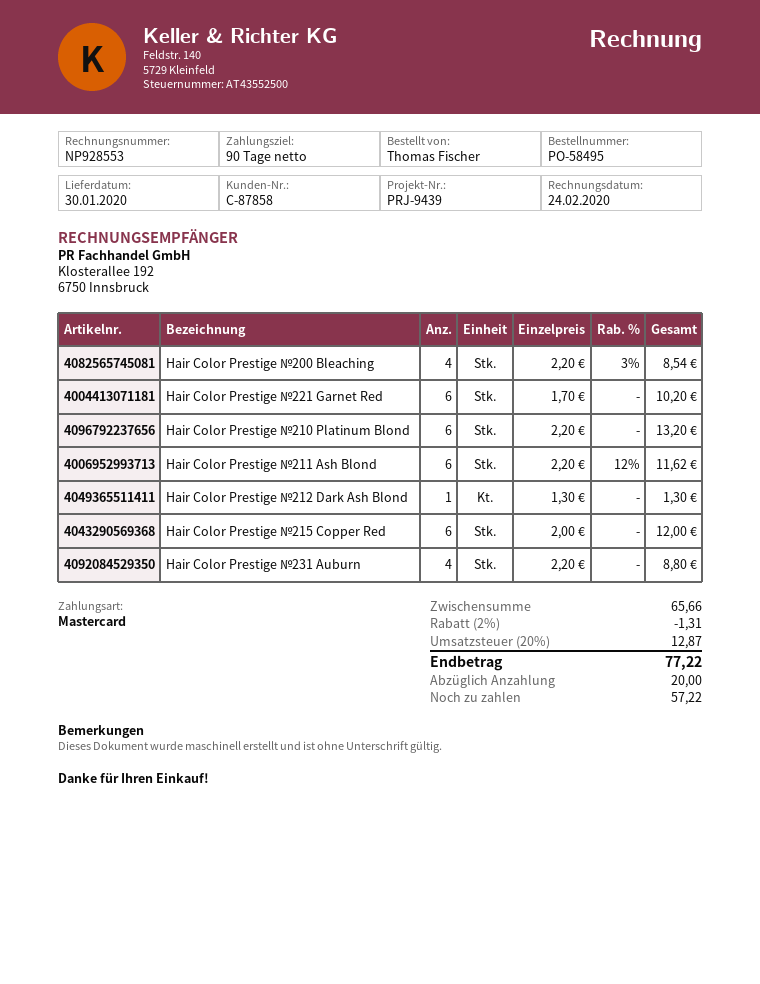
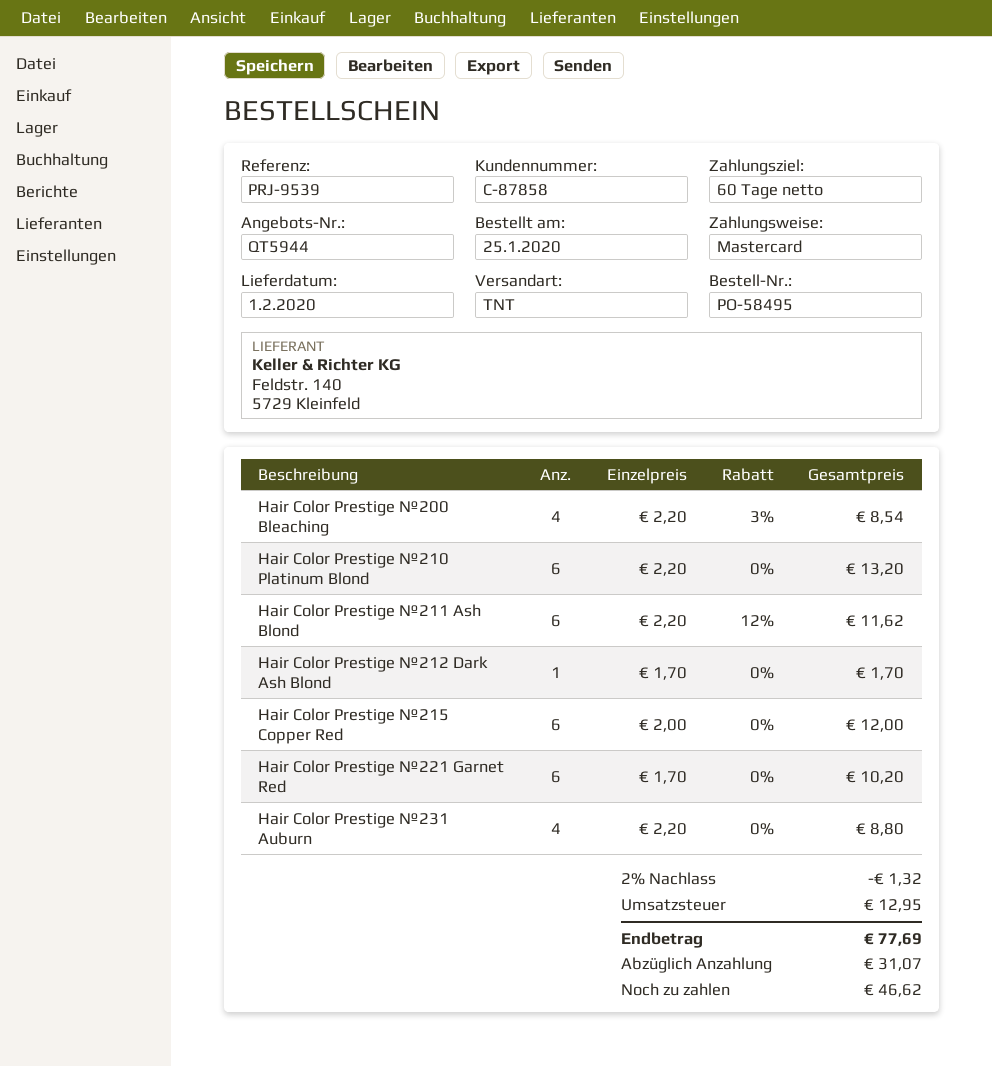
delivery date: 2020-01-30 -> 2020-02-01
payment terms: 90 days -> 60 days
reference: PRJ-9439 -> PRJ-9539
Hair Color Prestige №212 Dark Ash Blond: 1 x 1.30 = 1.30 -> 1 x 1.70 = 1.70
discount: 2% = 1.31 -> 2% = 1.32
tax: 12.87 -> 12.95
total: 77.22 -> 77.69
deposit: 20.00 -> 31.07
balance: 57.22 -> 46.62

